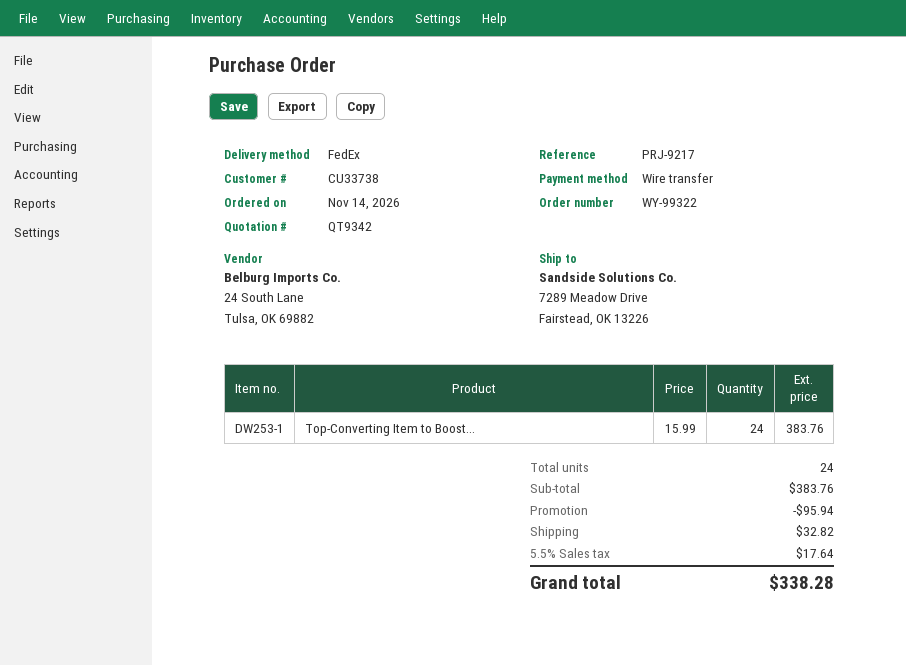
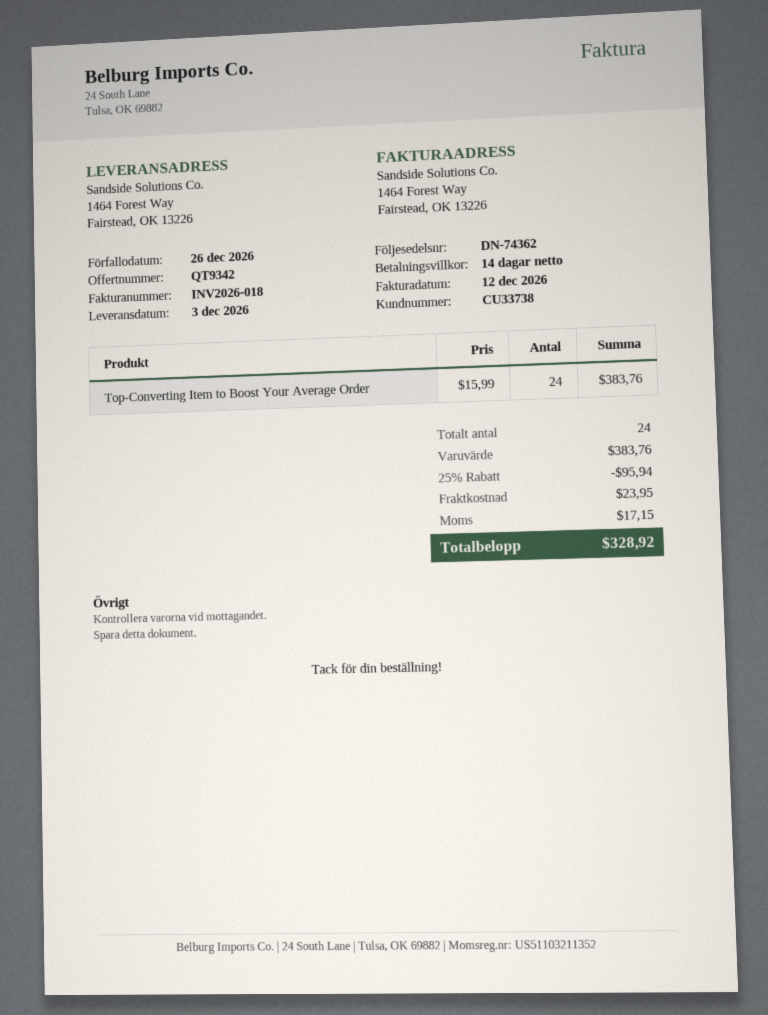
ship to: 7289 Meadow Drive, Fairstead, OK 13226 -> 1464 Forest Way, Fairstead, OK 13226
shipping: 32.82 -> 23.95
tax: 17.64 -> 17.15
total: 338.28 -> 328.92

